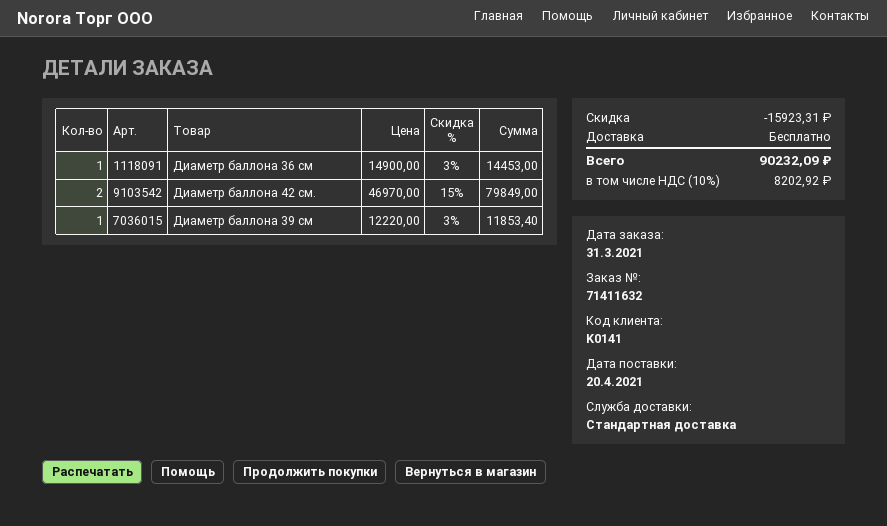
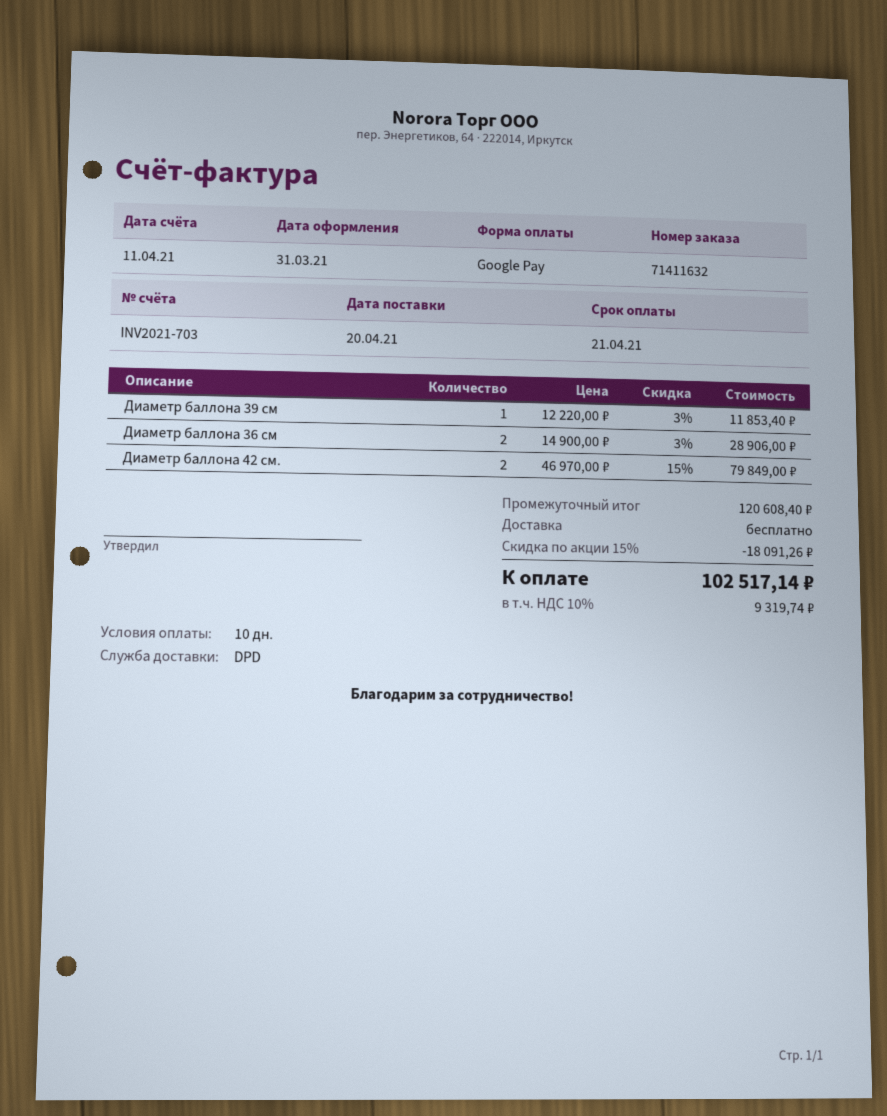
shipping method: standard -> DPD
Диаметр баллона 36 см: 1 x 14900.00 - 3% = 14453.00 -> 2 x 14900.00 - 3% = 28906.00
discount: 15923.31 -> 18091.26
tax: 10% = 8202.92 -> 10% = 9319.74
total: 90232.09 -> 102517.14

